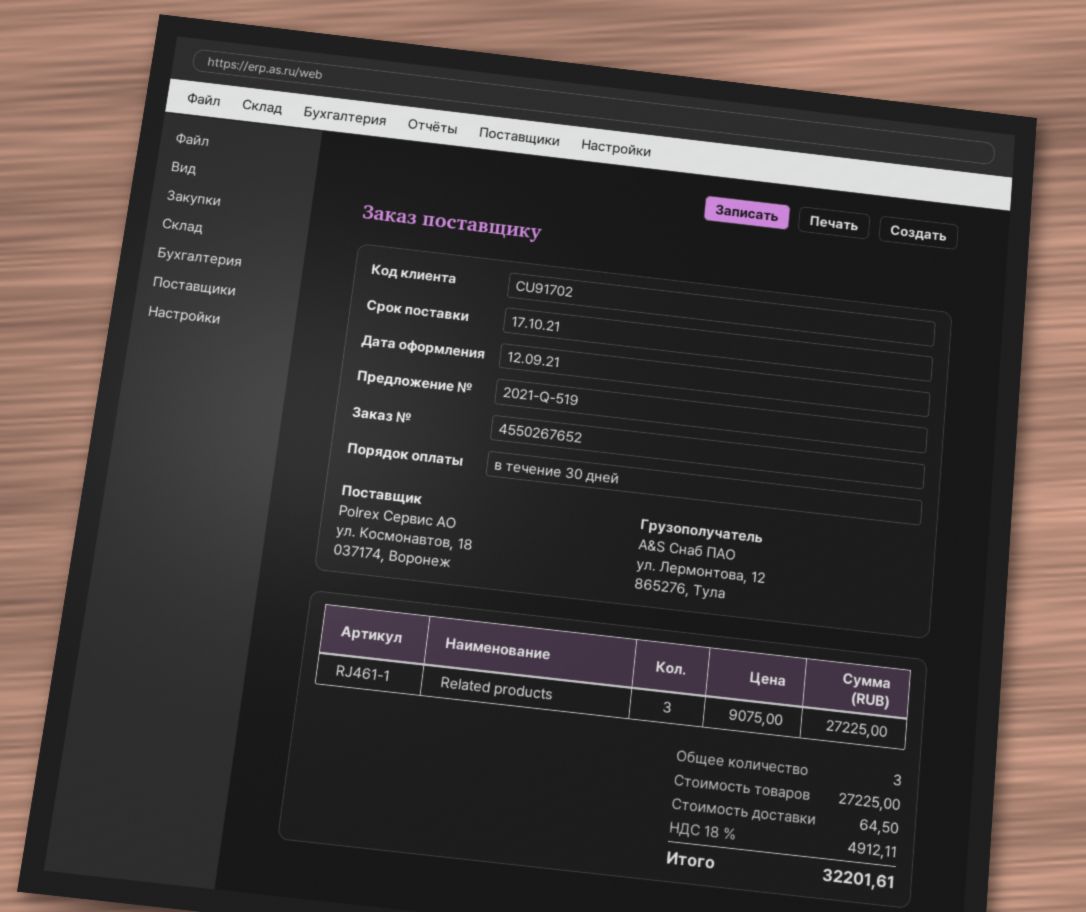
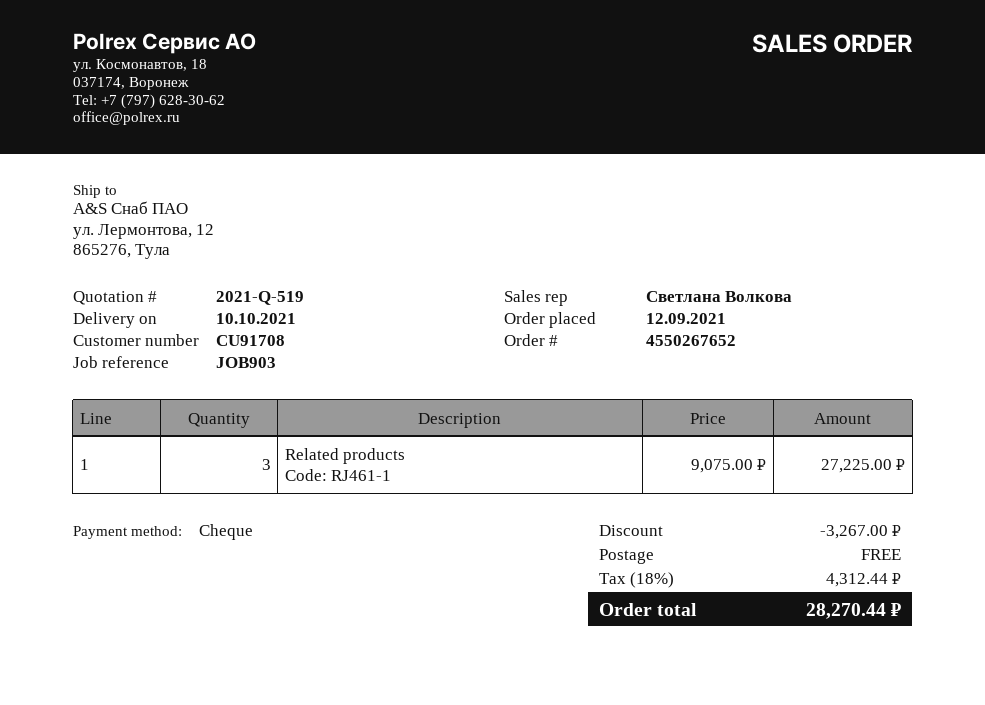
delivery date: 2021-10-17 -> 2021-10-10
customer number: CU91702 -> CU91708
discount: none -> 3267.00
shipping: 64.50 -> 0.00
tax: 18% = 4912.11 -> 18% = 4312.44
total: 32201.61 -> 28270.44

